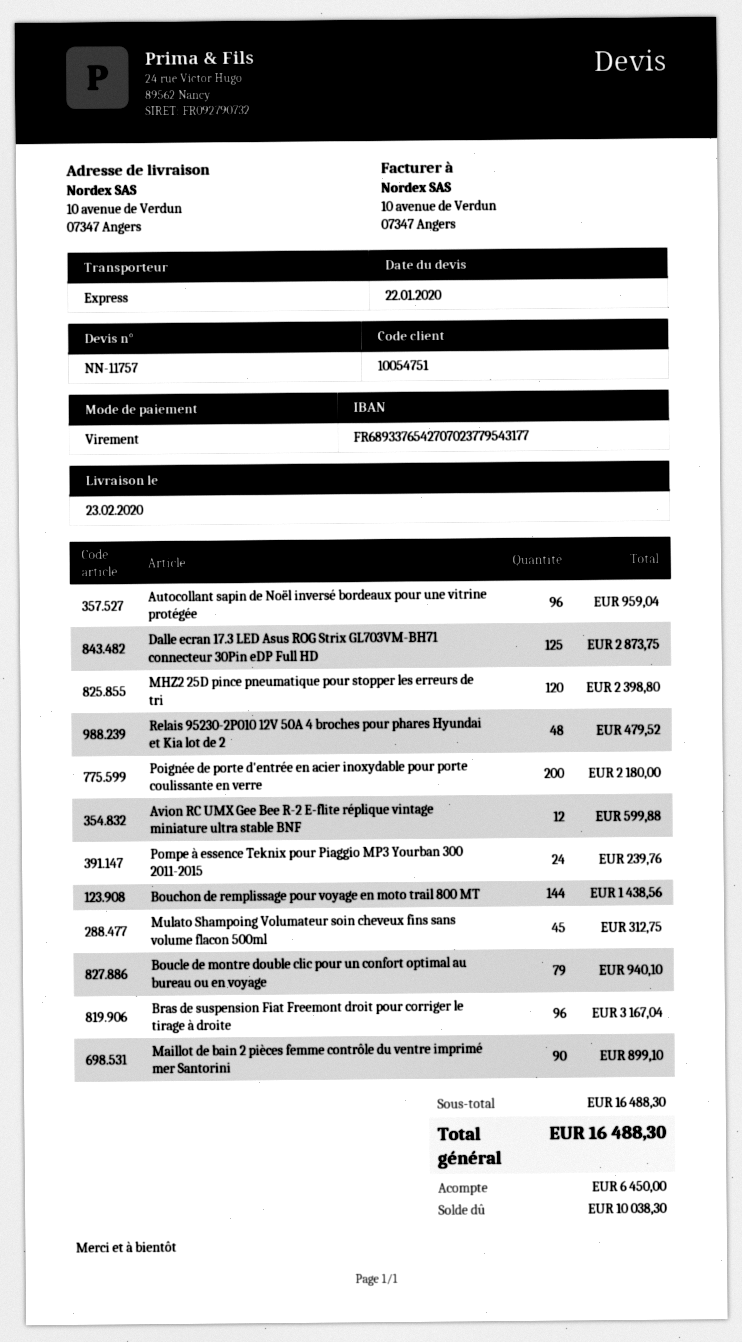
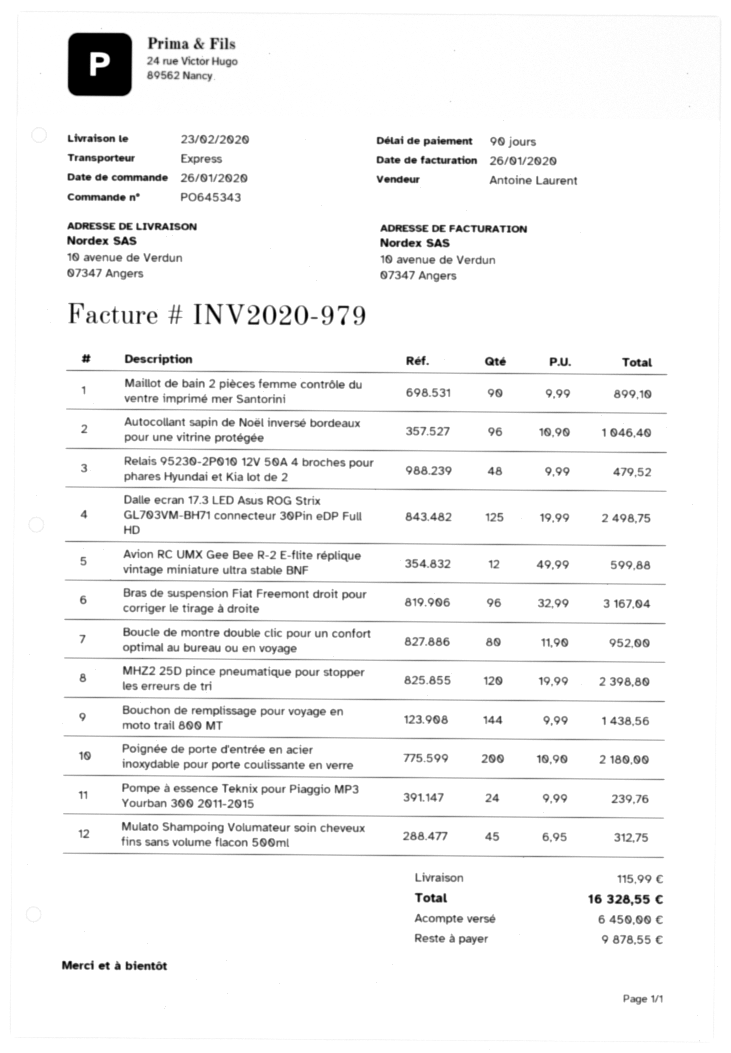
Autocollant sapin de Noël inversé bordeaux pour une vitrine protégée: 96 for 959.04 -> 96 for 1046.40
Dalle ecran 17.3 LED Asus ROG Strix GL703VM-BH71 connecteur 30Pin eDP Full HD: 125 for 2873.75 -> 125 for 2498.75
Boucle de montre double clic pour un confort optimal au bureau ou en voyage: 79 for 940.10 -> 80 for 952.00
shipping: none -> 115.99
total: 16488.30 -> 16328.55
balance: 10038.30 -> 9878.55

